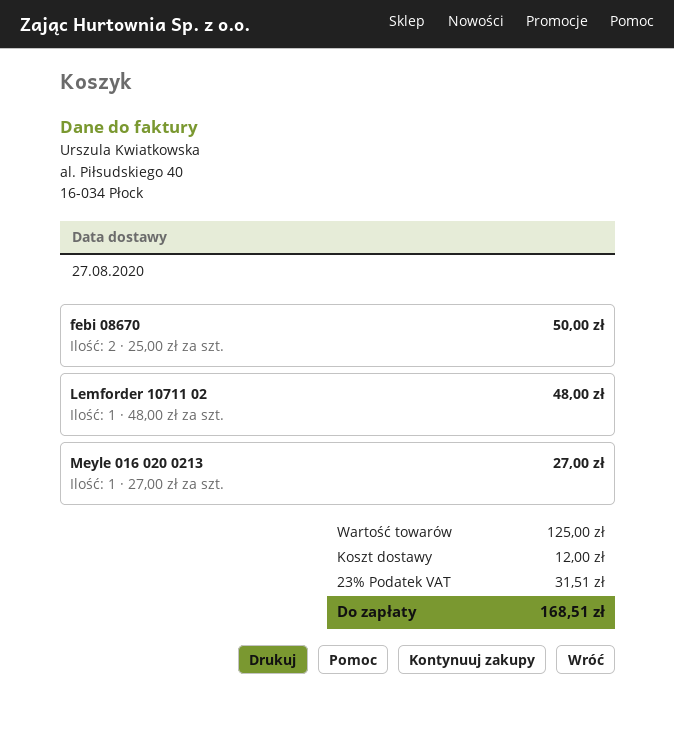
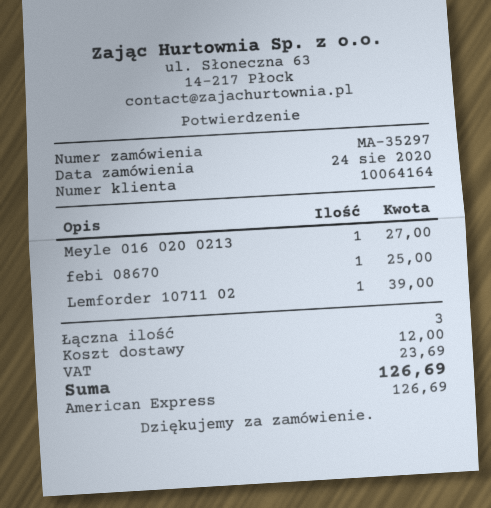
febi 08670: 2 for 50.00 -> 1 for 25.00
Lemforder 10711 02: 1 for 48.00 -> 1 for 39.00
tax: 31.51 -> 23.69
total: 168.51 -> 126.69

